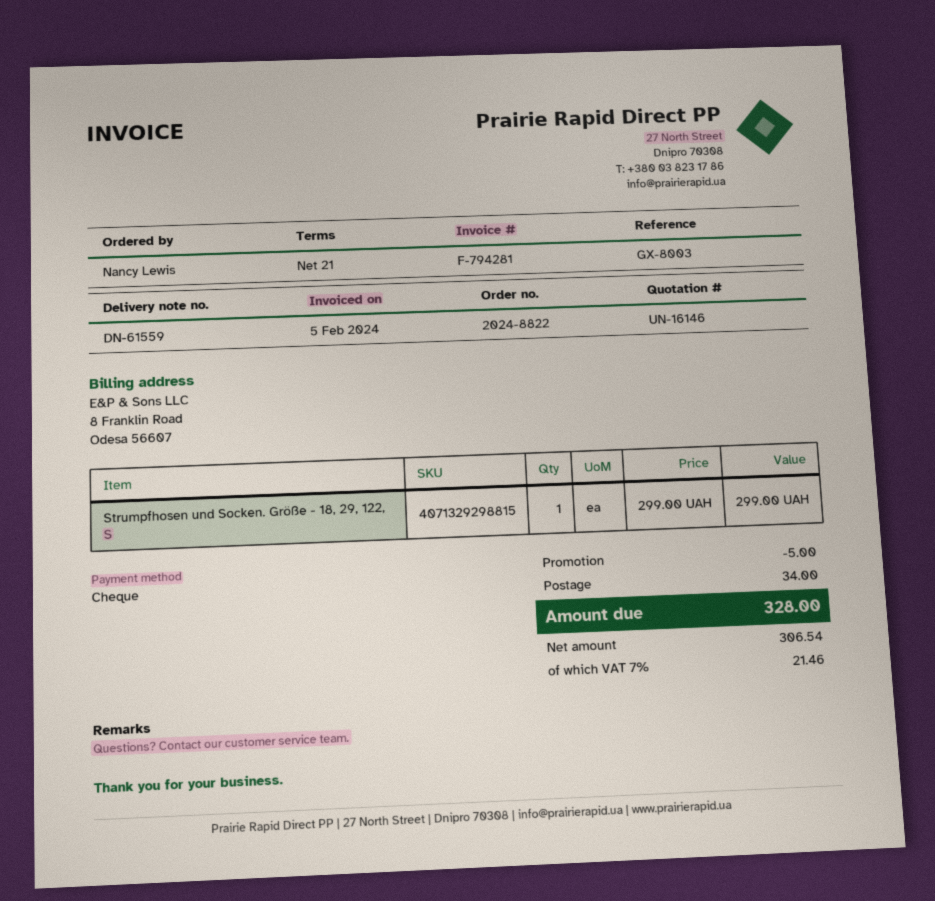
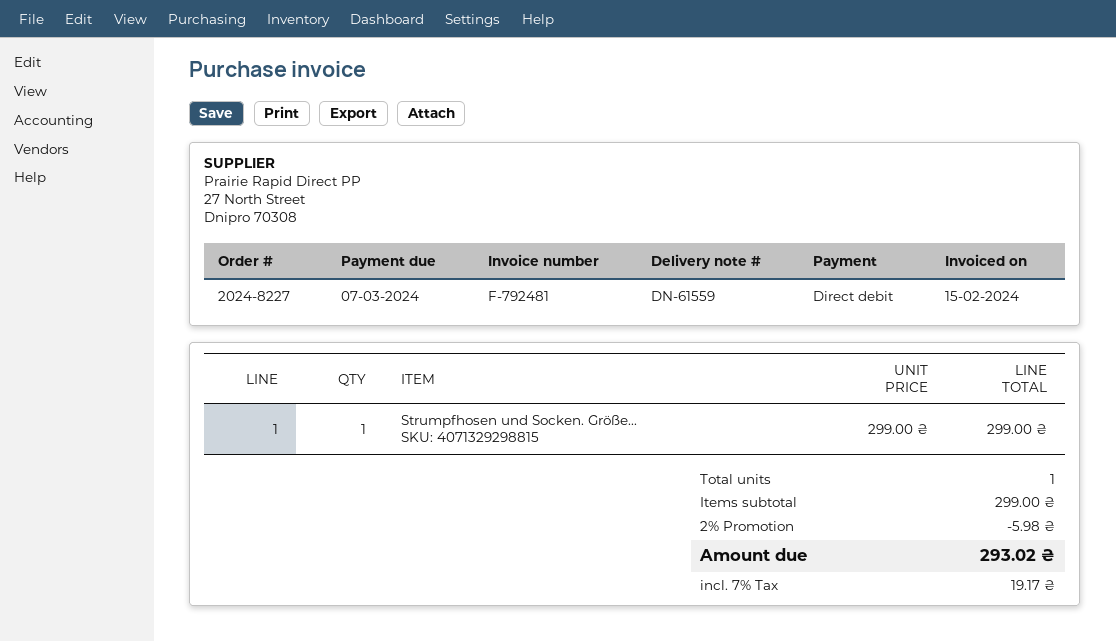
order number: 2024-8822 -> 2024-8227
invoice number: F-794281 -> F-792481
invoice date: 2024-02-05 -> 2024-02-15
payment method: cheque -> direct debit
discount: 5.00 -> 5.98
shipping: 34.00 -> none
tax: 7% = 21.46 -> 7% = 19.17
total: 328.00 -> 293.02

